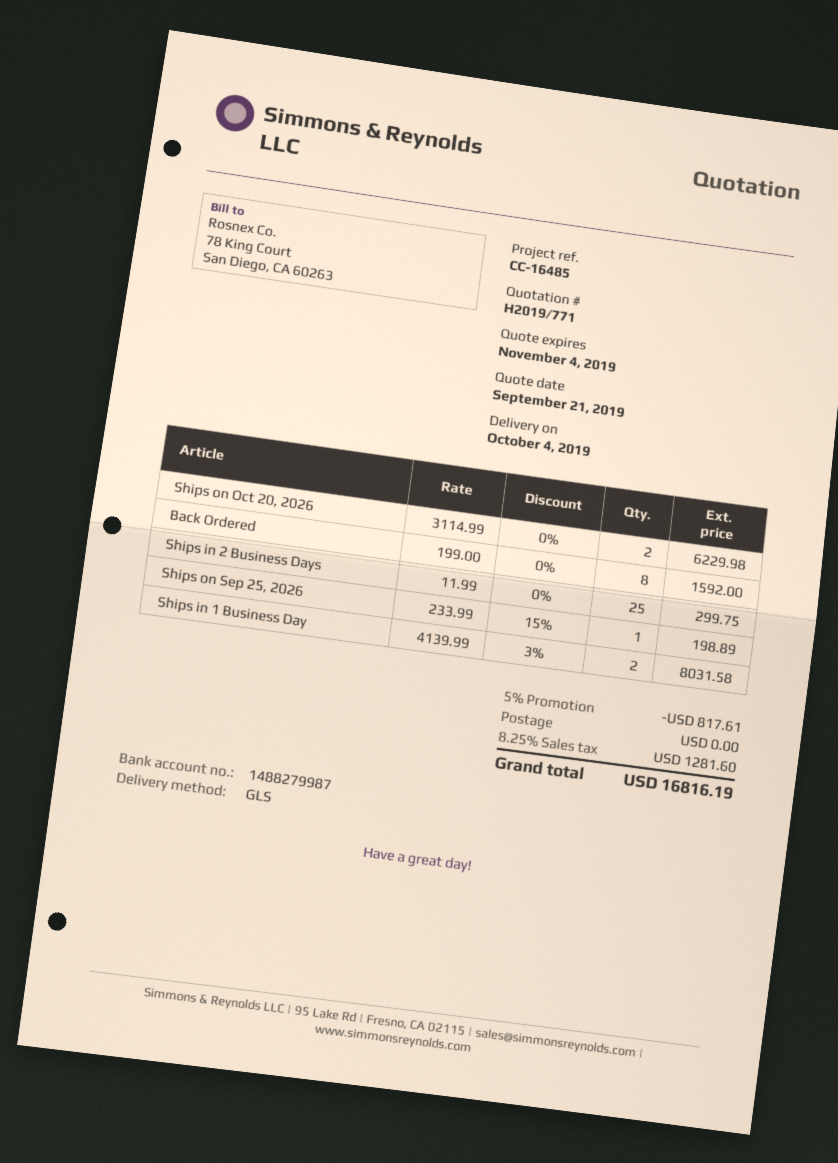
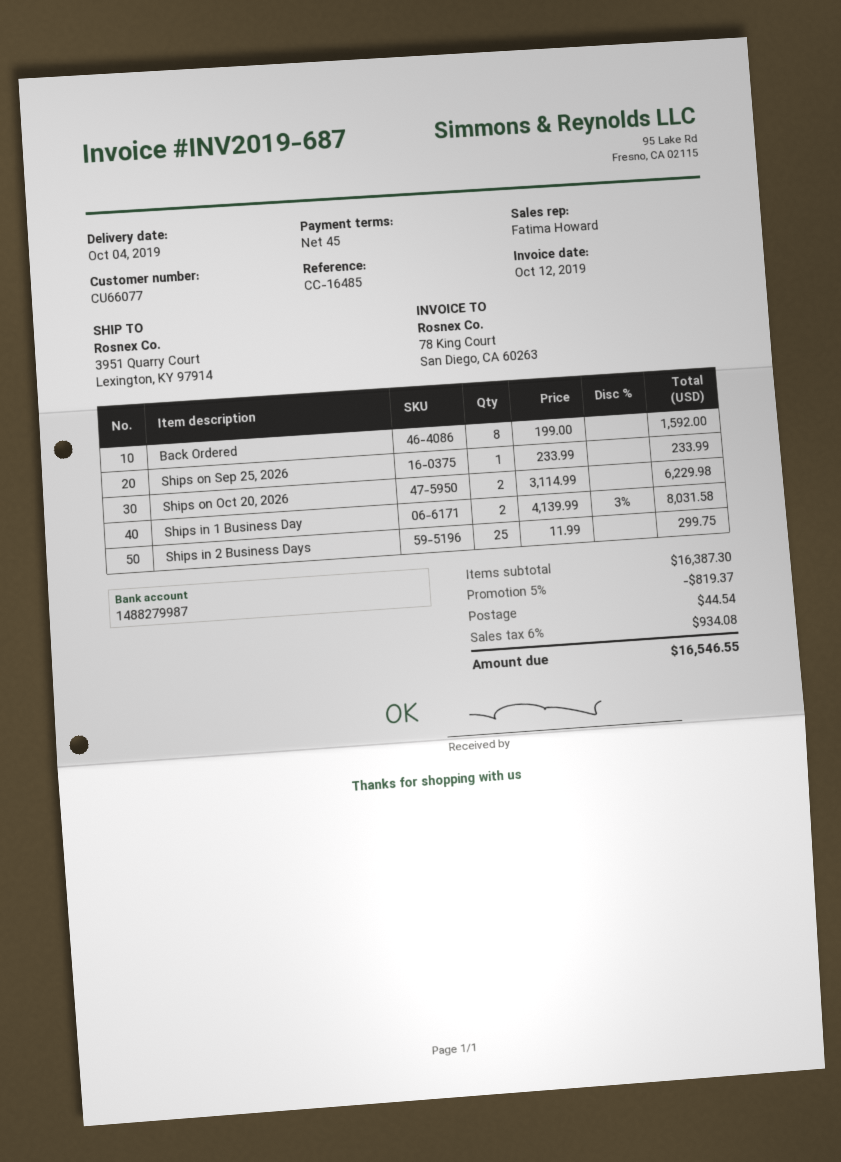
Ships on Sep 25, 2026: 1 x 233.99 - 15% = 198.89 -> 1 x 233.99 = 233.99
discount: 5% = 817.61 -> 5% = 819.37
shipping: 0.00 -> 44.54
tax: 8.25% = 1281.60 -> 6% = 934.08
total: 16816.19 -> 16546.55

